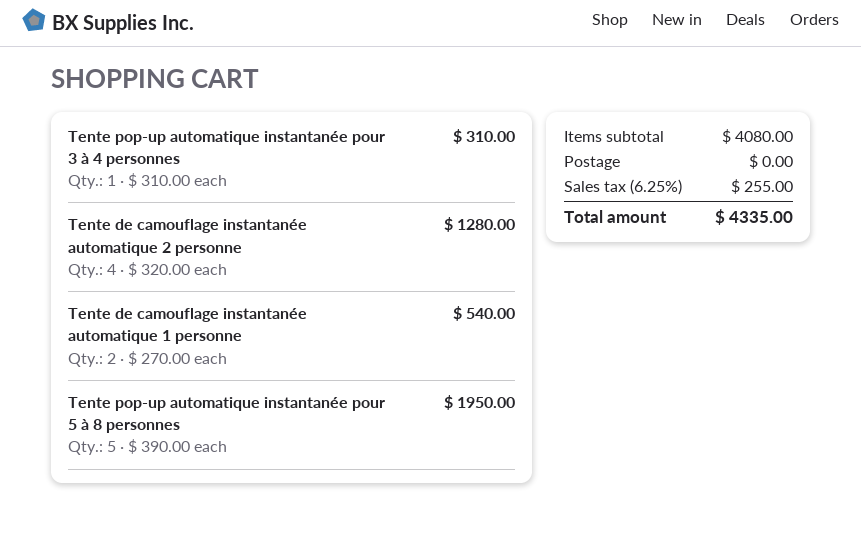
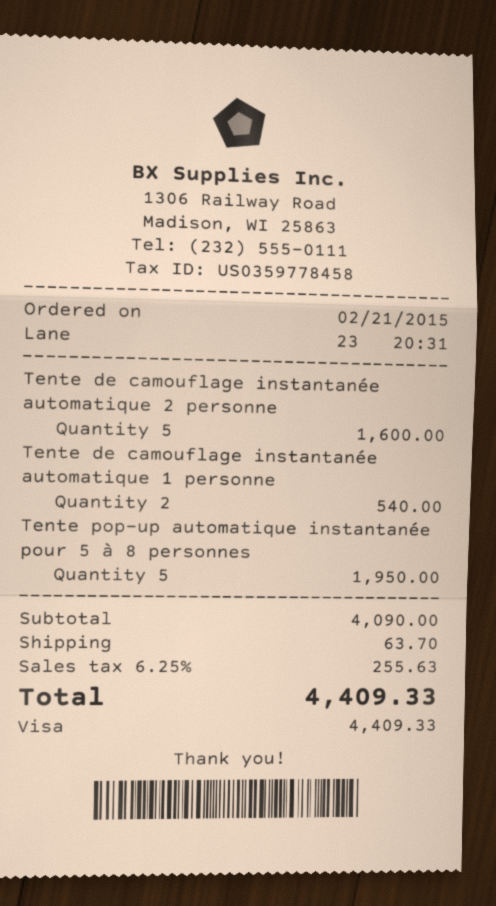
Tente pop-up automatique instantanée pour 3 à 4 personnes: 1 for 310.00 -> none
Tente de camouflage instantanée automatique 2 personne: 4 for 1280.00 -> 5 for 1600.00
subtotal: 4080.00 -> 4090.00
shipping: 0.00 -> 63.70
tax: 6.25% = 255.00 -> 6.25% = 255.63
total: 4335.00 -> 4409.33

